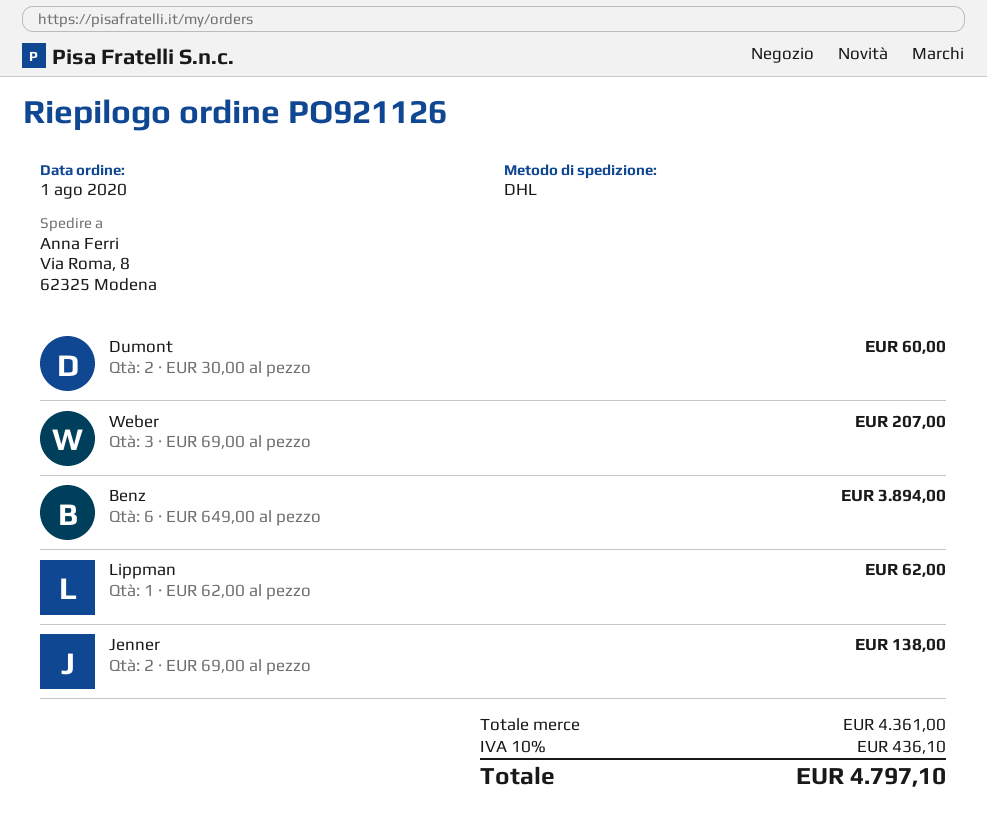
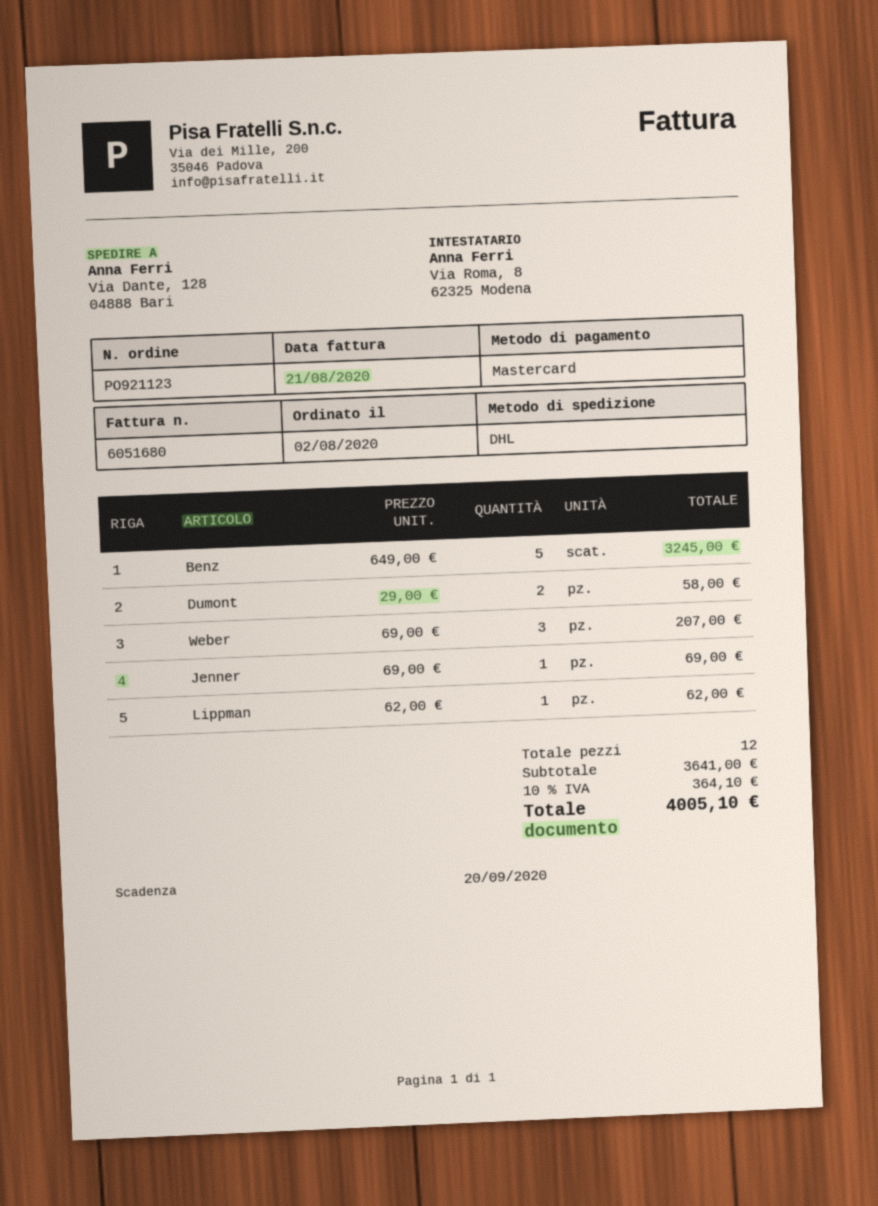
order number: PO921126 -> PO921123
order date: 2020-08-01 -> 2020-08-02
ship to: Via Roma, 8, 62325 Modena -> Via Dante, 128, 04888 Bari
Dumont: 2 x 30.00 = 60.00 -> 2 x 29.00 = 58.00
Benz: 6 x 649.00 = 3894.00 -> 5 x 649.00 = 3245.00
Jenner: 2 x 69.00 = 138.00 -> 1 x 69.00 = 69.00
subtotal: 4361.00 -> 3641.00
tax: 10% = 436.10 -> 10% = 364.10
total: 4797.10 -> 4005.10

